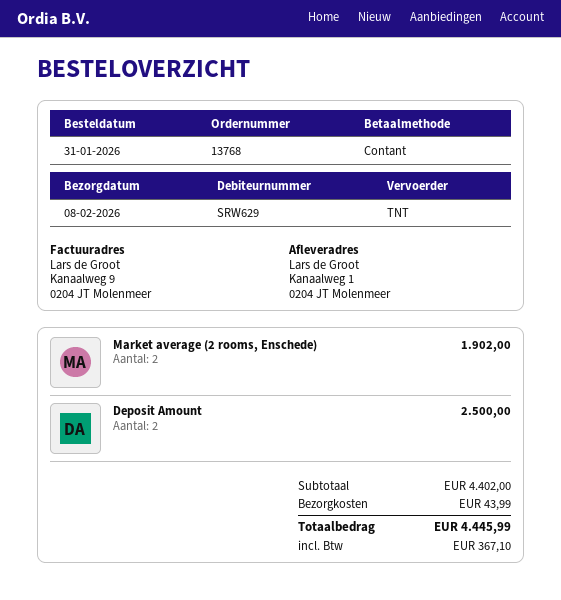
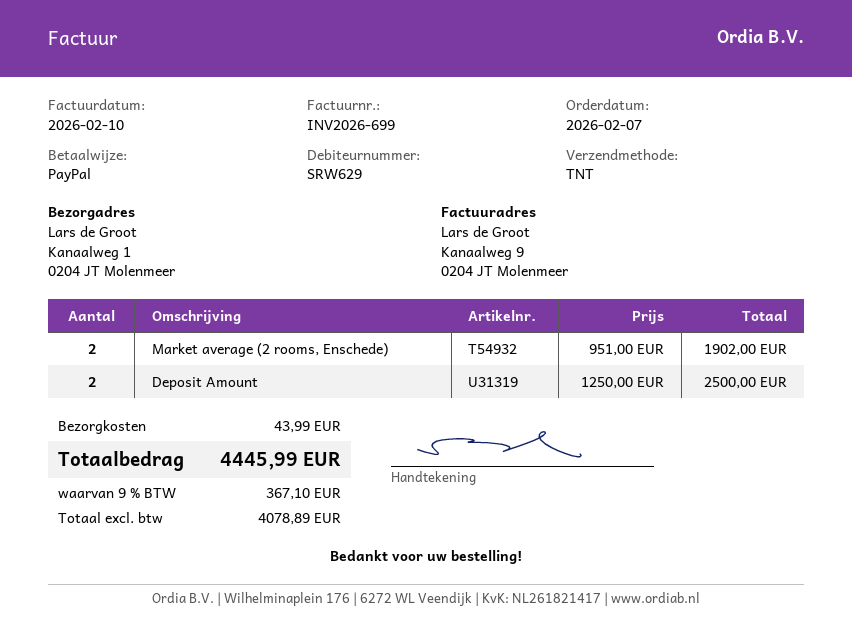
order date: 2026-01-31 -> 2026-02-07
payment method: cash -> PayPal

